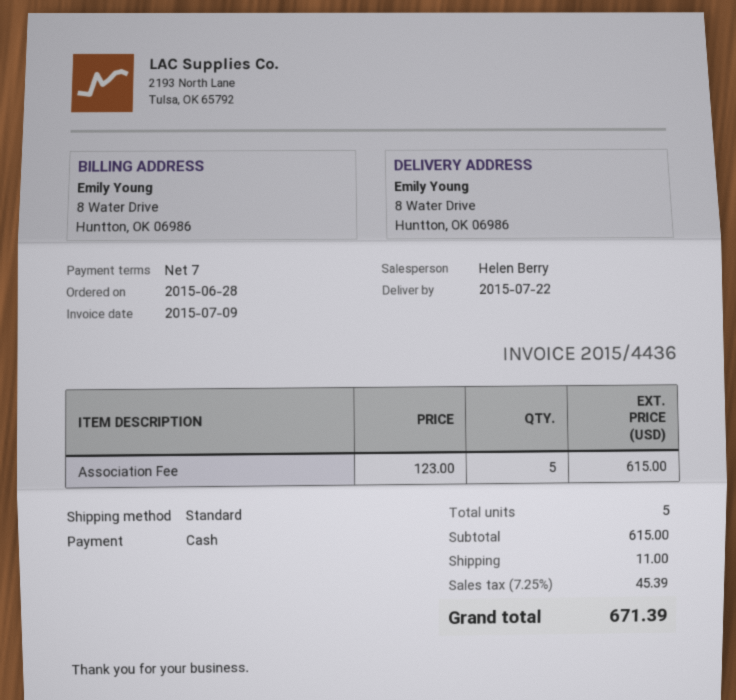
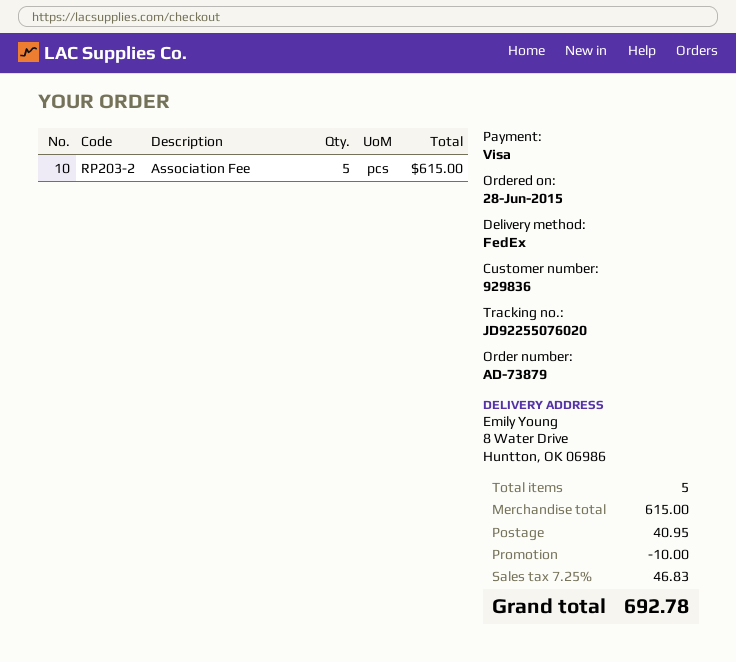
payment method: cash -> Visa
shipping method: standard -> FedEx
discount: none -> 10.00
shipping: 11.00 -> 40.95
tax: 7.25% = 45.39 -> 7.25% = 46.83
total: 671.39 -> 692.78

